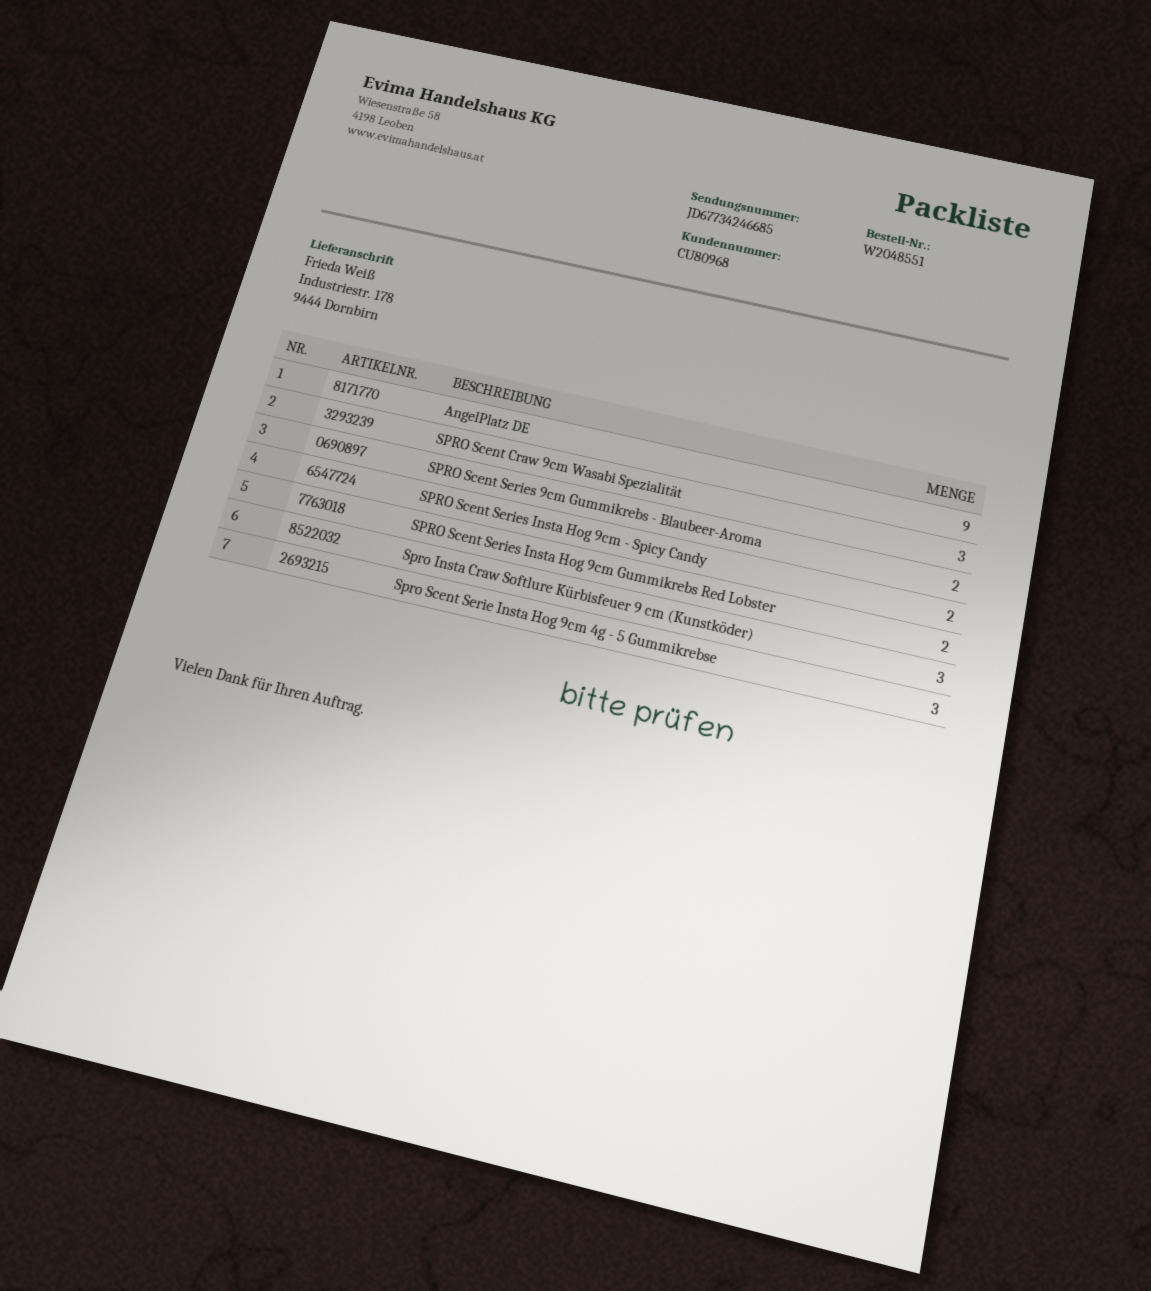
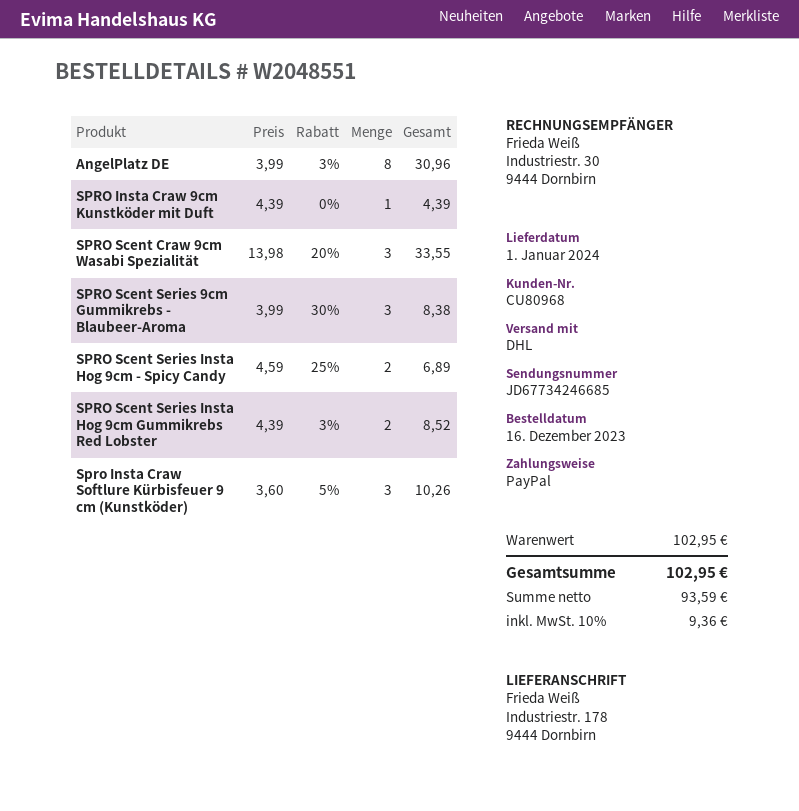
AngelPlatz DE: 9 -> 8
SPRO Scent Series 9cm Gummikrebs - Blaubeer-Aroma: 2 -> 3
Spro Scent Serie Insta Hog 9cm 4g - 5 Gummikrebse: 3 -> none
SPRO Insta Craw 9cm Kunstköder mit Duft: none -> 1

